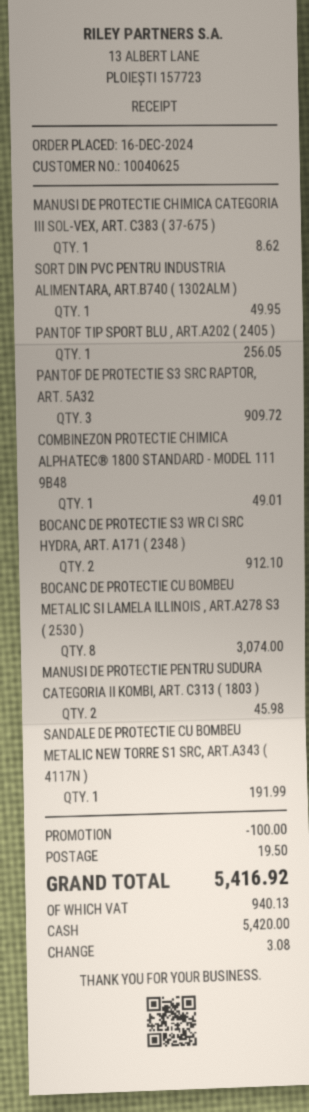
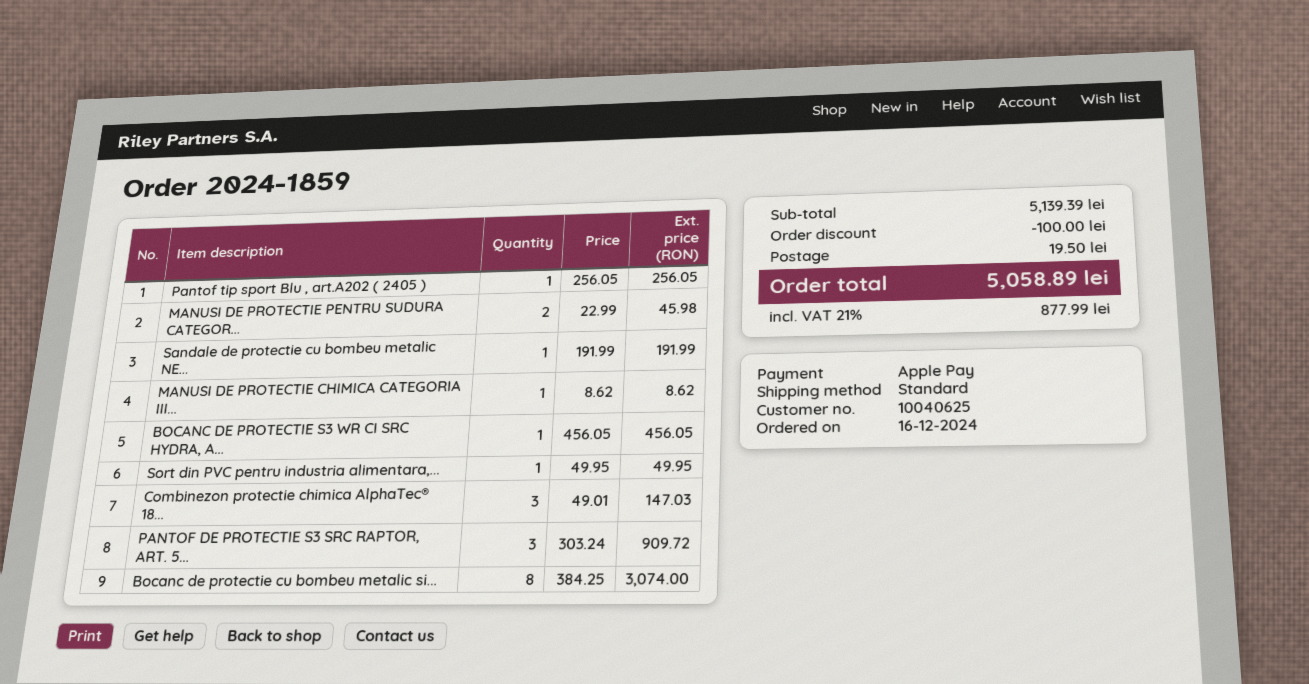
payment method: cash -> Apple Pay
COMBINEZON PROTECTIE CHIMICA ALPHATEC® 1800 STANDARD - MODEL 111 9B48: 1 for 49.01 -> 3 for 147.03
BOCANC DE PROTECTIE S3 WR CI SRC HYDRA, ART. A171 ( 2348 ): 2 for 912.10 -> 1 for 456.05
tax: 940.13 -> 877.99
total: 5416.92 -> 5058.89

